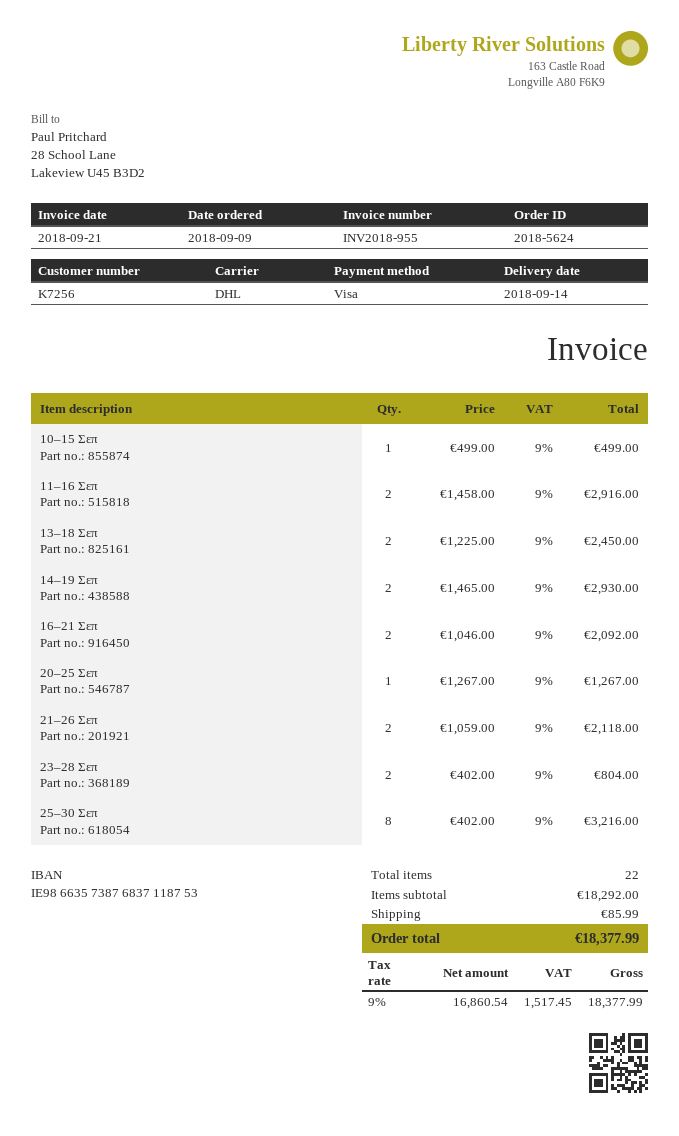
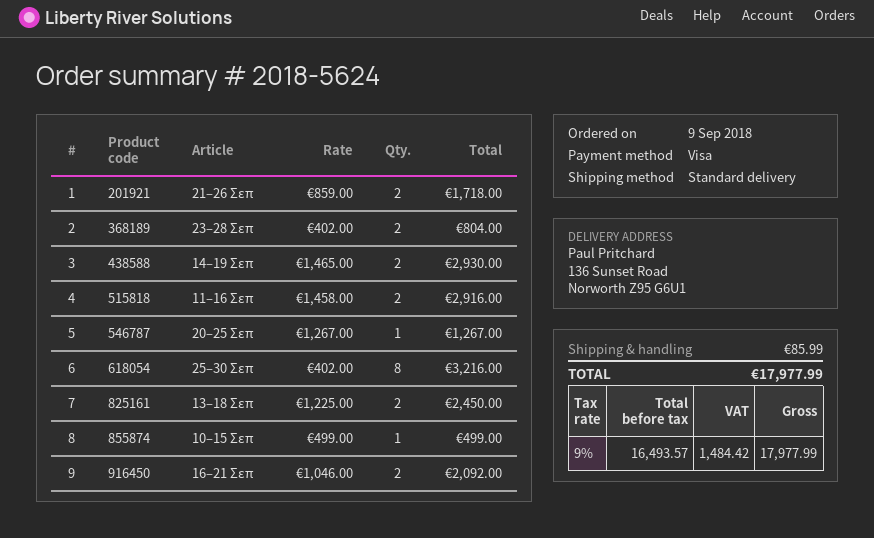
shipping method: DHL -> standard
21–26 Σεπ: 2 x 1059.00 = 2118.00 -> 2 x 859.00 = 1718.00
net: 16860.54 -> 16493.57
tax: 9% = 1517.45 -> 9% = 1484.42
total: 18377.99 -> 17977.99

